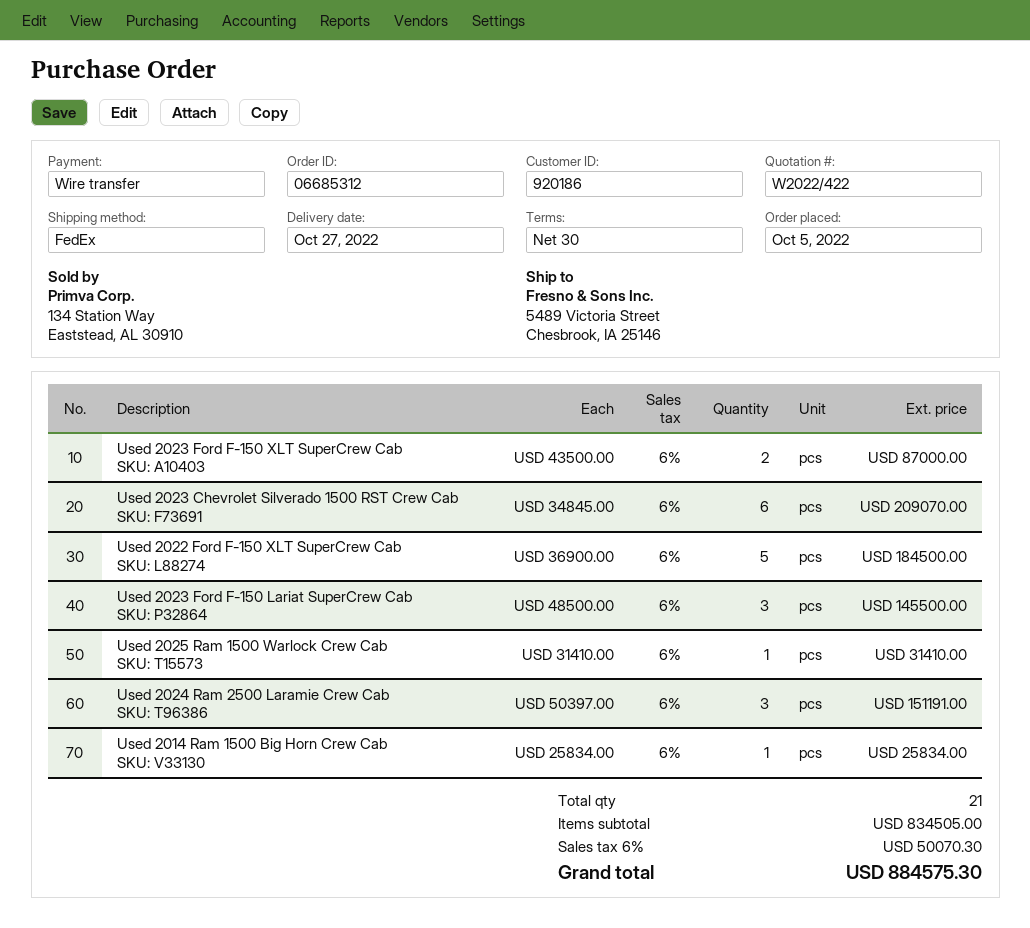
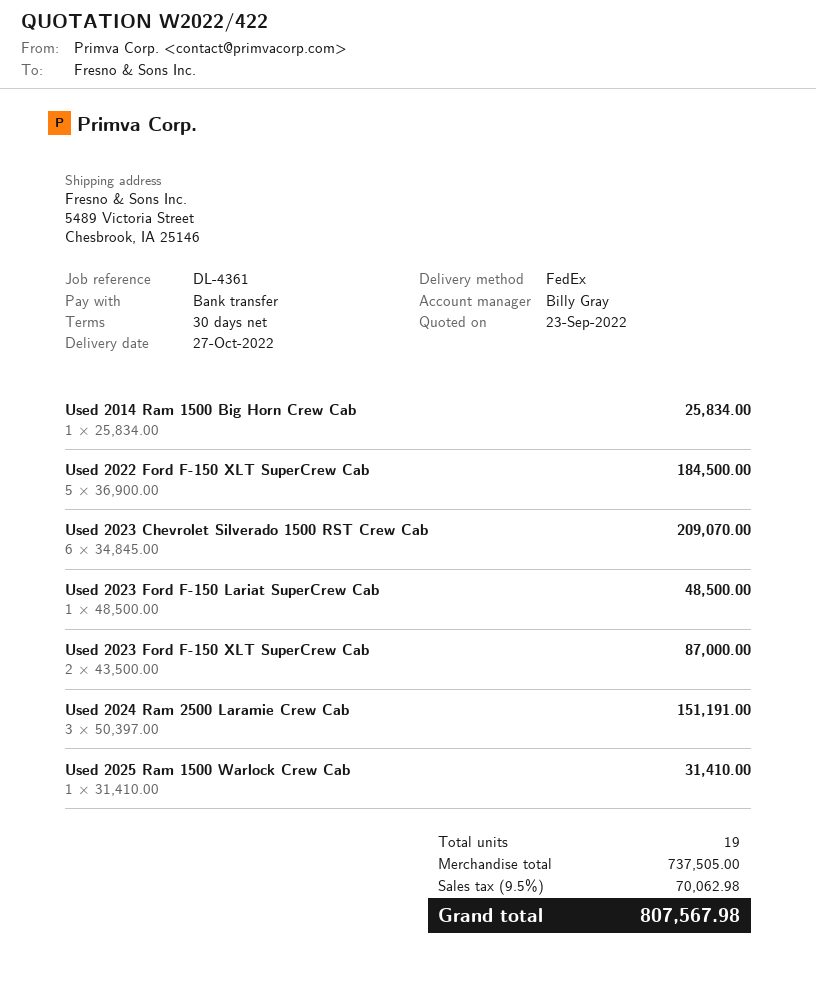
Used 2023 Ford F-150 Lariat SuperCrew Cab: 3 x 48500.00 = 145500.00 -> 1 x 48500.00 = 48500.00
total quantity: 21 -> 19
subtotal: 834505.00 -> 737505.00
tax: 6% = 50070.30 -> 9.5% = 70062.98
total: 884575.30 -> 807567.98

